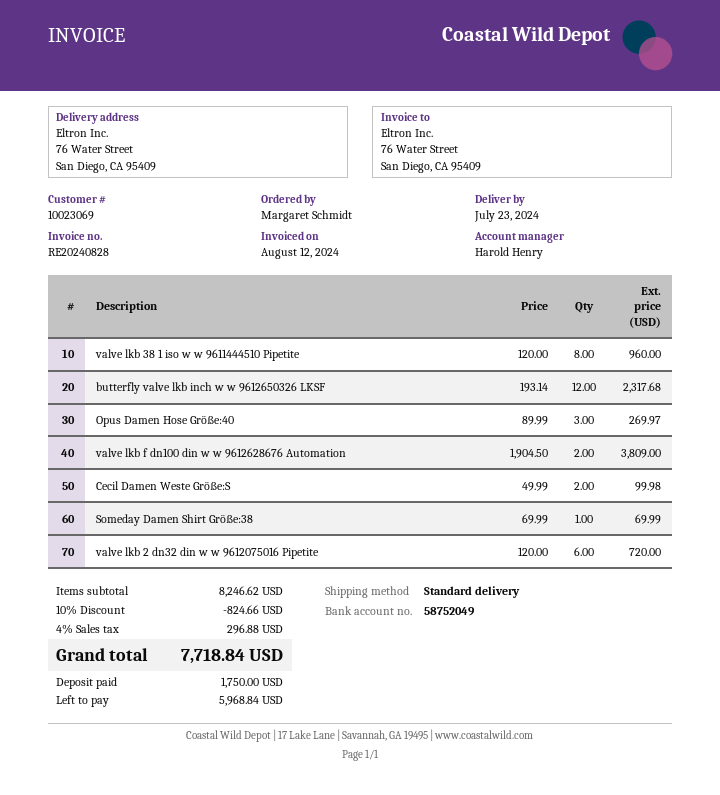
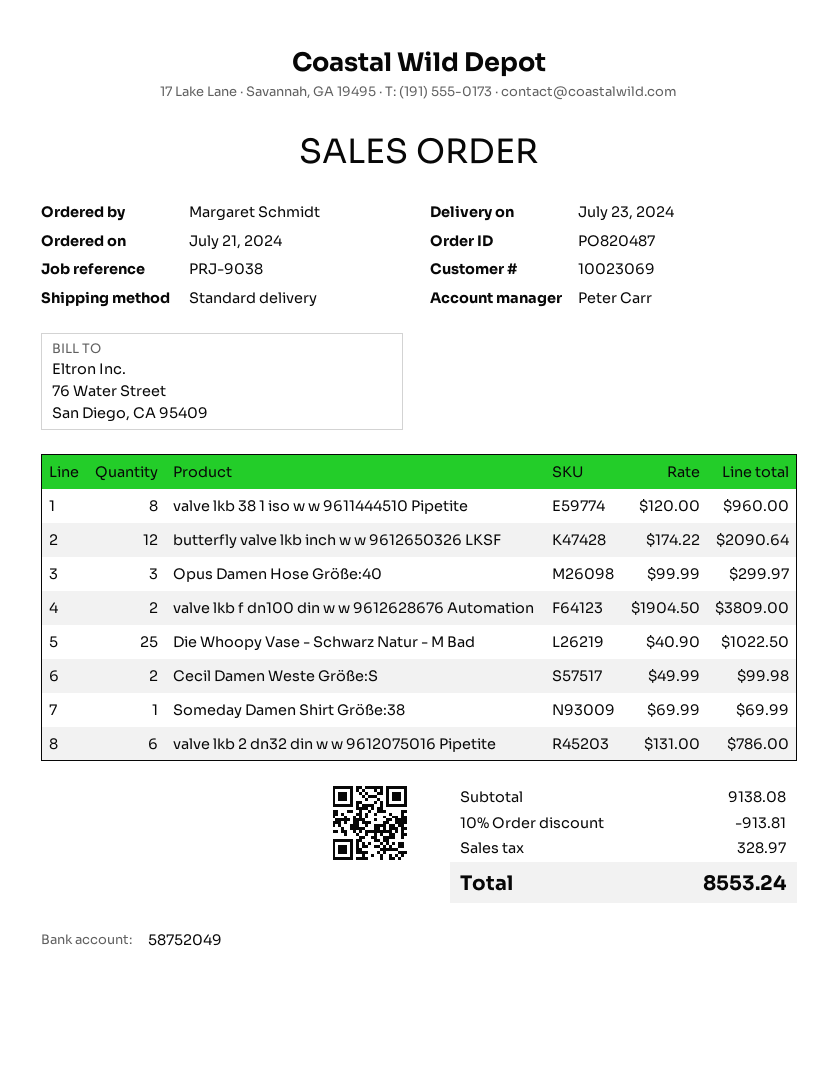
sales rep: Harold Henry -> Peter Carr
butterfly valve lkb inch w w 9612650326 LKSF: 12 x 193.14 = 2317.68 -> 12 x 174.22 = 2090.64
Opus Damen Hose Größe:40: 3 x 89.99 = 269.97 -> 3 x 99.99 = 299.97
valve lkb 2 dn32 din w w 9612075016 Pipetite: 6 x 120.00 = 720.00 -> 6 x 131.00 = 786.00
Die Whoopy Vase - Schwarz Natur - M Bad: none -> 25 x 40.90 = 1022.50
subtotal: 8246.62 -> 9138.08
discount: 10% = 824.66 -> 10% = 913.81
tax: 296.88 -> 328.97
total: 7718.84 -> 8553.24

